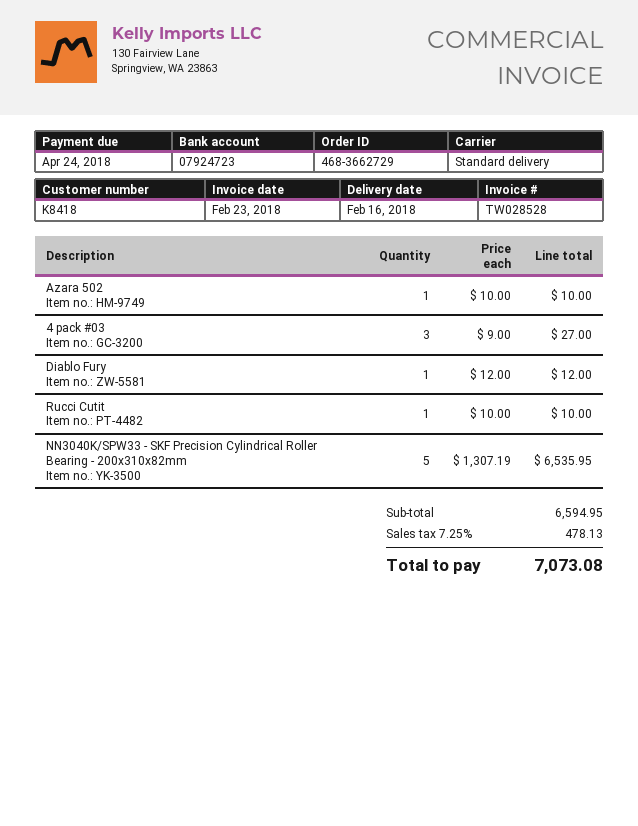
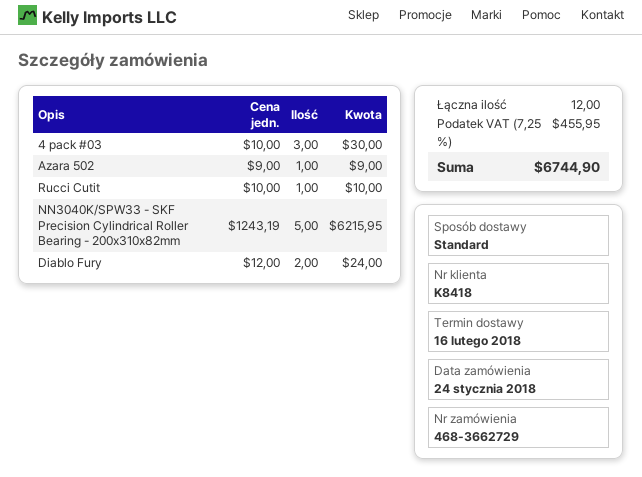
Azara 502: 1 x 10.00 = 10.00 -> 1 x 9.00 = 9.00
4 pack #03: 3 x 9.00 = 27.00 -> 3 x 10.00 = 30.00
Diablo Fury: 1 x 12.00 = 12.00 -> 2 x 12.00 = 24.00
NN3040K/SPW33 - SKF Precision Cylindrical Roller Bearing - 200x310x82mm: 5 x 1307.19 = 6535.95 -> 5 x 1243.19 = 6215.95
tax: 7.25% = 478.13 -> 7.25% = 455.95
total: 7073.08 -> 6744.90

